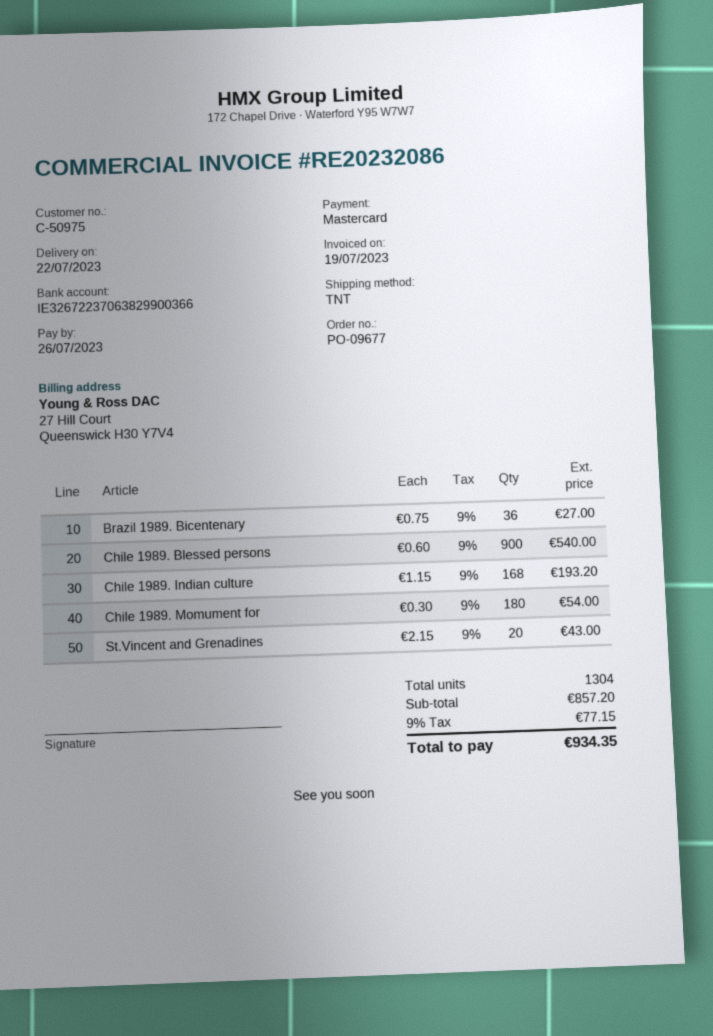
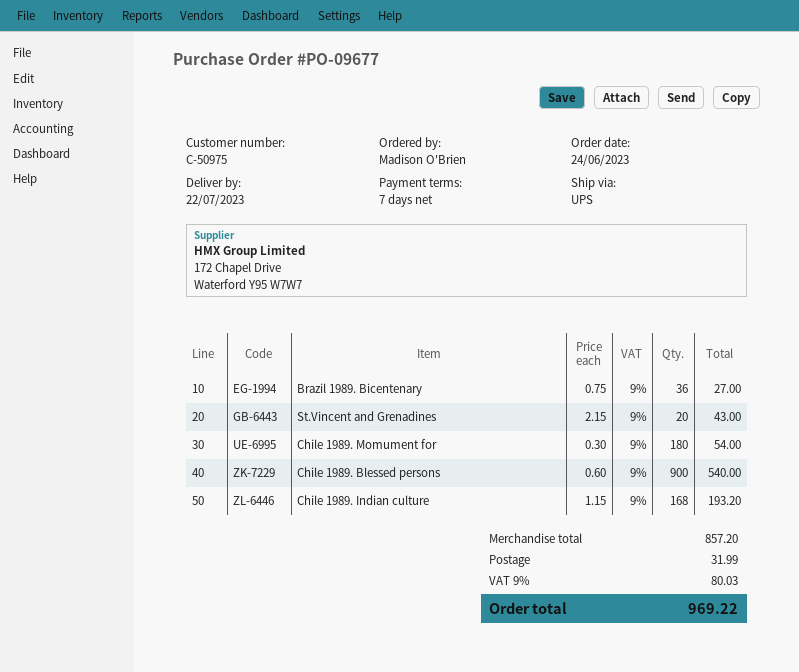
shipping method: TNT -> UPS
shipping: none -> 31.99
tax: 9% = 77.15 -> 9% = 80.03
total: 934.35 -> 969.22

